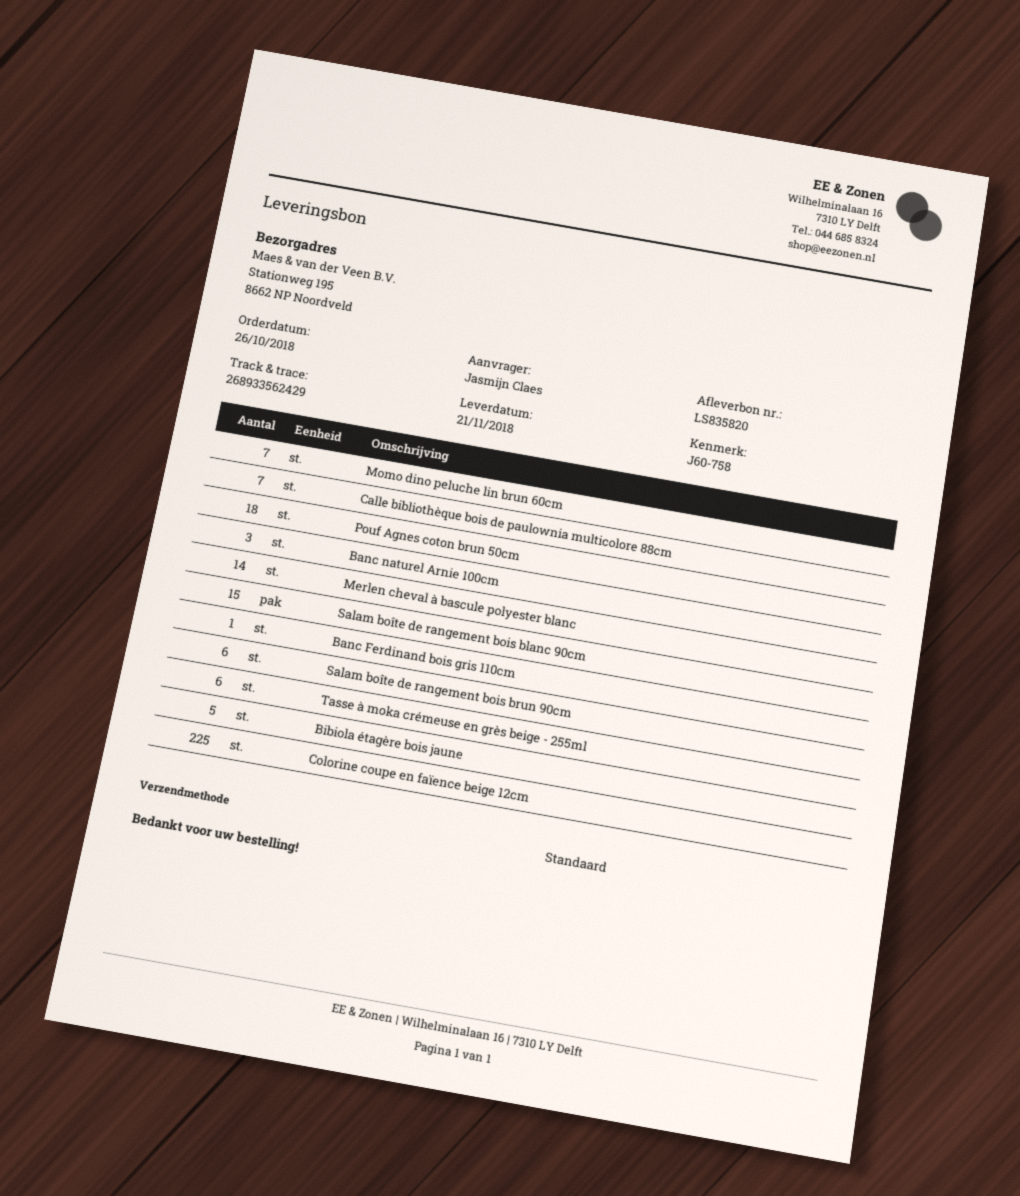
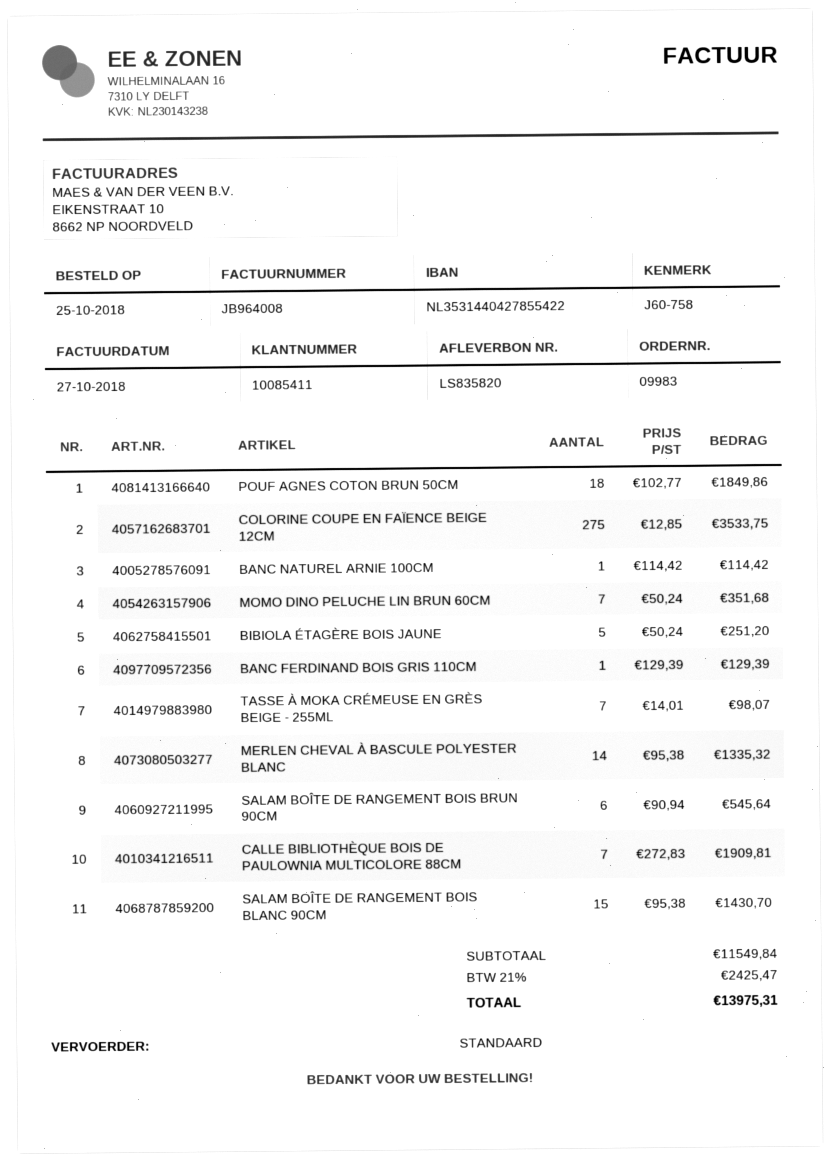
order date: 2018-10-26 -> 2018-10-25
Banc naturel Arnie 100cm: 3 -> 1
Tasse à moka crémeuse en grès beige - 255ml: 6 -> 7
Colorine coupe en faïence beige 12cm: 225 -> 275

